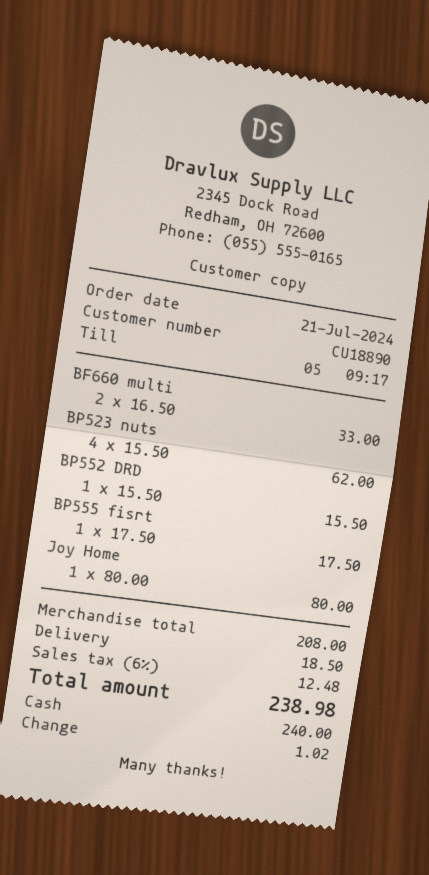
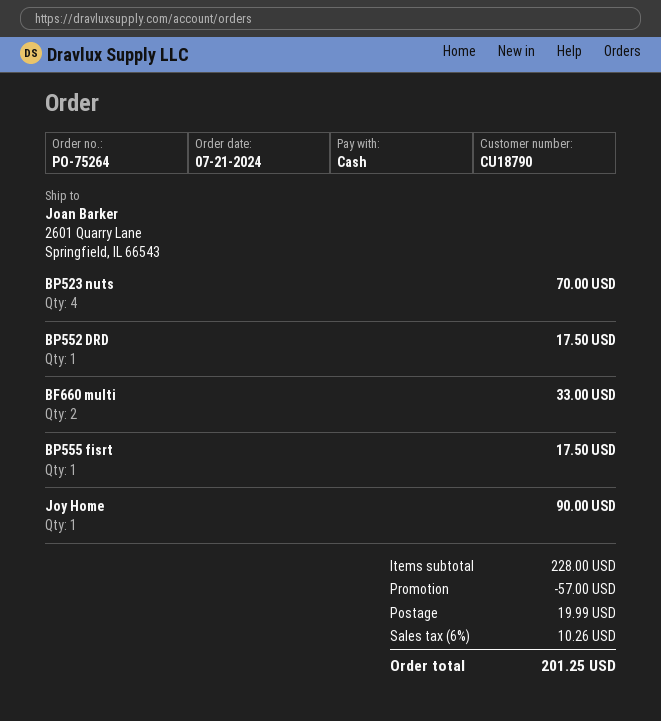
customer number: CU18890 -> CU18790
BP523 nuts: 4 for 62.00 -> 4 for 70.00
BP552 DRD: 1 for 15.50 -> 1 for 17.50
Joy Home: 1 for 80.00 -> 1 for 90.00
subtotal: 208.00 -> 228.00
discount: none -> 57.00
shipping: 18.50 -> 19.99
tax: 6% = 12.48 -> 6% = 10.26
total: 238.98 -> 201.25

